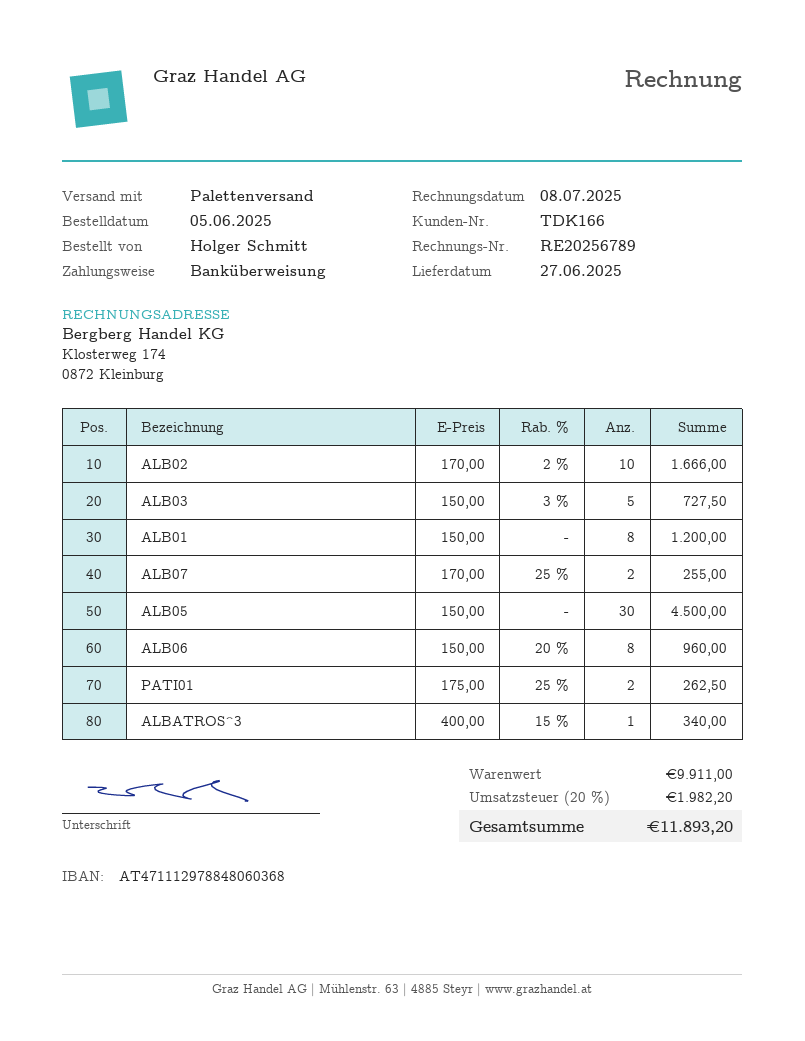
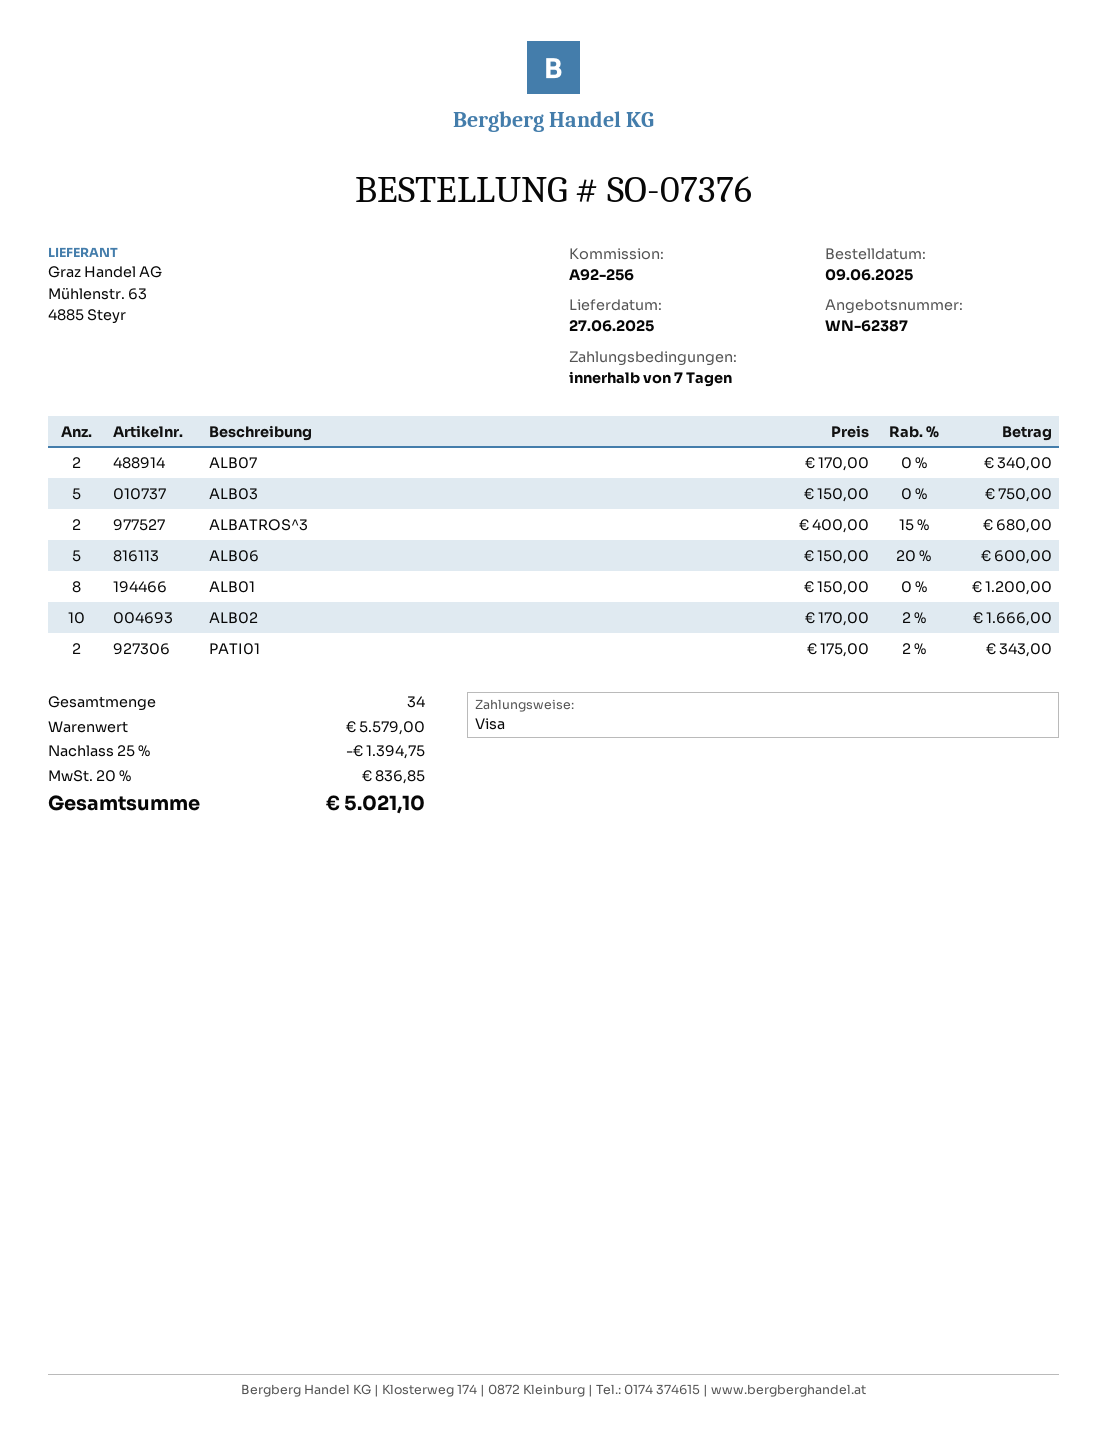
order date: 2025-06-05 -> 2025-06-09
payment method: bank transfer -> Visa
ALB03: 5 x 150.00 - 3% = 727.50 -> 5 x 150.00 = 750.00
ALB07: 2 x 170.00 - 25% = 255.00 -> 2 x 170.00 = 340.00
ALB05: 30 x 150.00 = 4500.00 -> none
ALB06: 8 x 150.00 - 20% = 960.00 -> 5 x 150.00 - 20% = 600.00
PATI01: 2 x 175.00 - 25% = 262.50 -> 2 x 175.00 - 2% = 343.00
ALBATROS^3: 1 x 400.00 - 15% = 340.00 -> 2 x 400.00 - 15% = 680.00
subtotal: 9911.00 -> 5579.00
discount: none -> 25% = 1394.75
tax: 20% = 1982.20 -> 20% = 836.85
total: 11893.20 -> 5021.10

